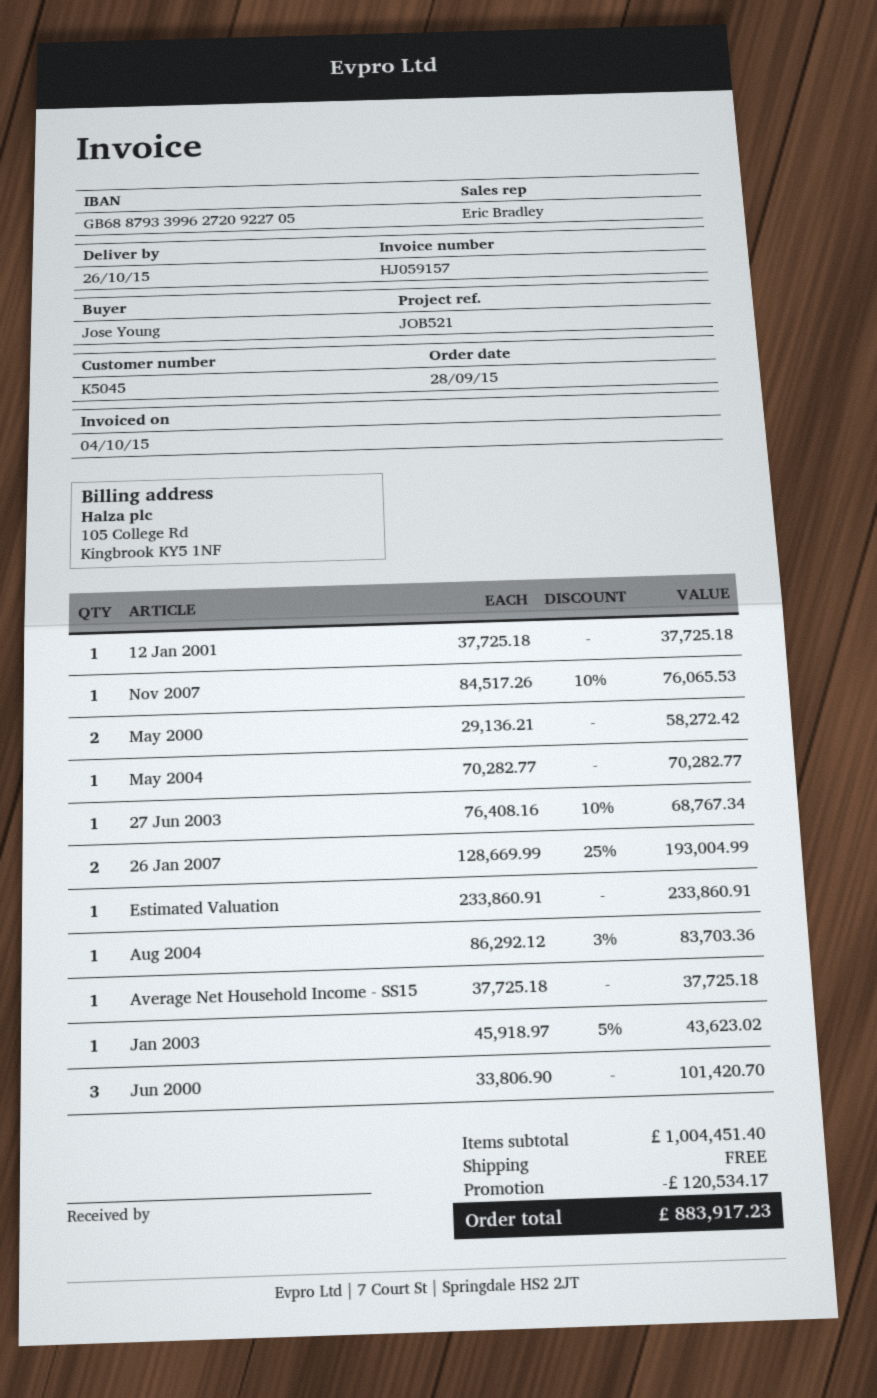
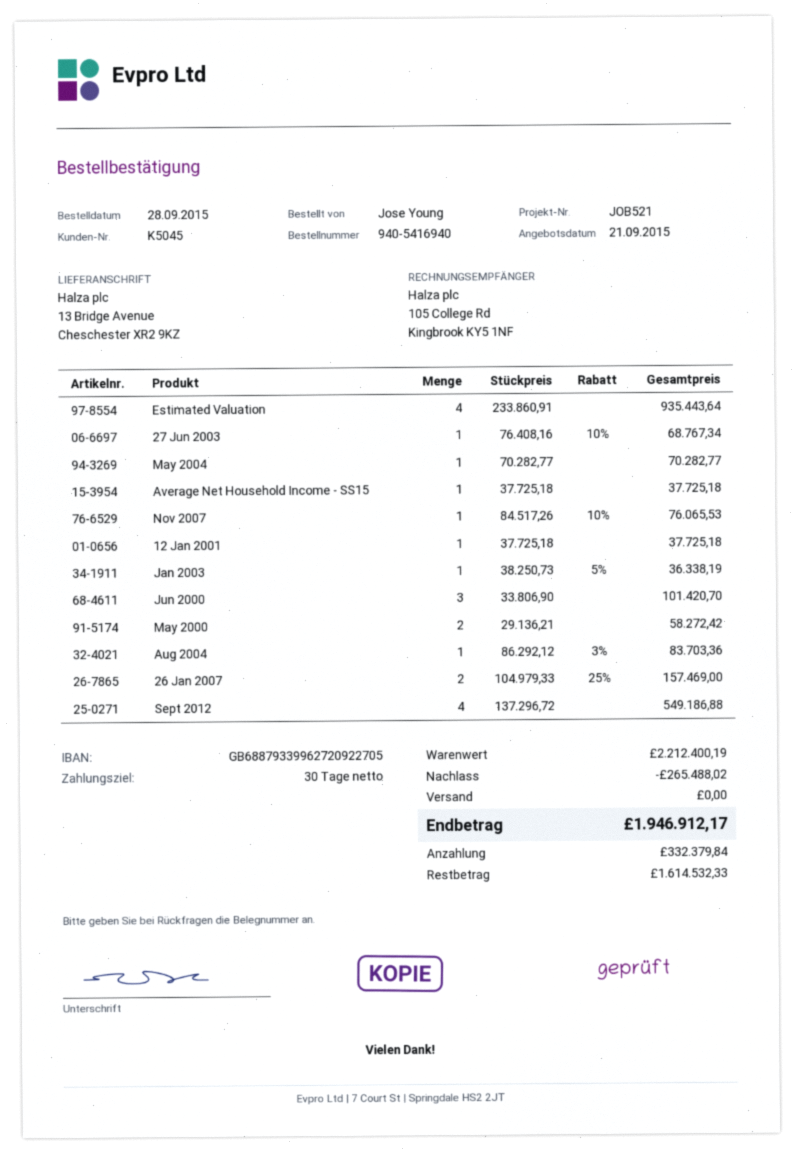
26 Jan 2007: 2 x 128669.99 - 25% = 193004.99 -> 2 x 104979.33 - 25% = 157469.00
Estimated Valuation: 1 x 233860.91 = 233860.91 -> 4 x 233860.91 = 935443.64
Jan 2003: 1 x 45918.97 - 5% = 43623.02 -> 1 x 38250.73 - 5% = 36338.19
Sept 2012: none -> 4 x 137296.72 = 549186.88
subtotal: 1004451.40 -> 2212400.19
discount: 120534.17 -> 265488.02
total: 883917.23 -> 1946912.17

